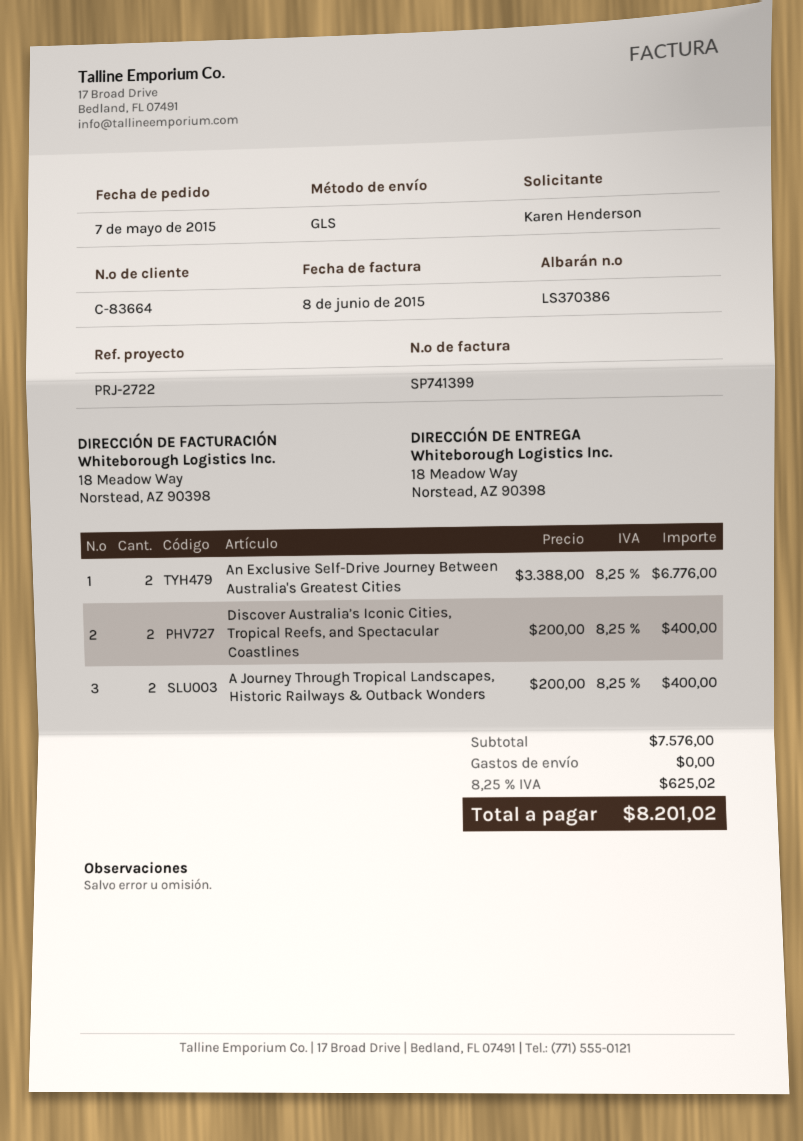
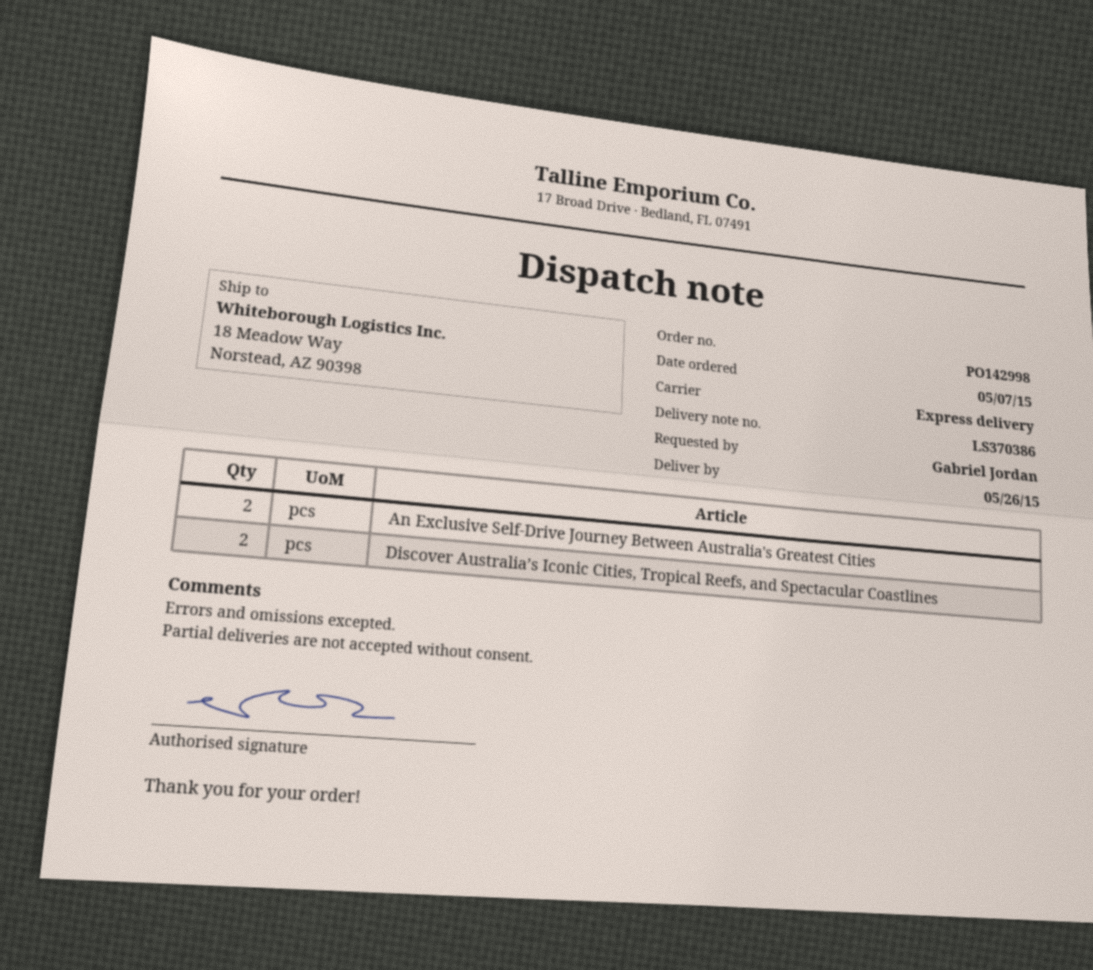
ordered by: Karen Henderson -> Gabriel Jordan
shipping method: GLS -> express
A Journey Through Tropical Landscapes, Historic Railways & Outback Wonders: 2 -> none

